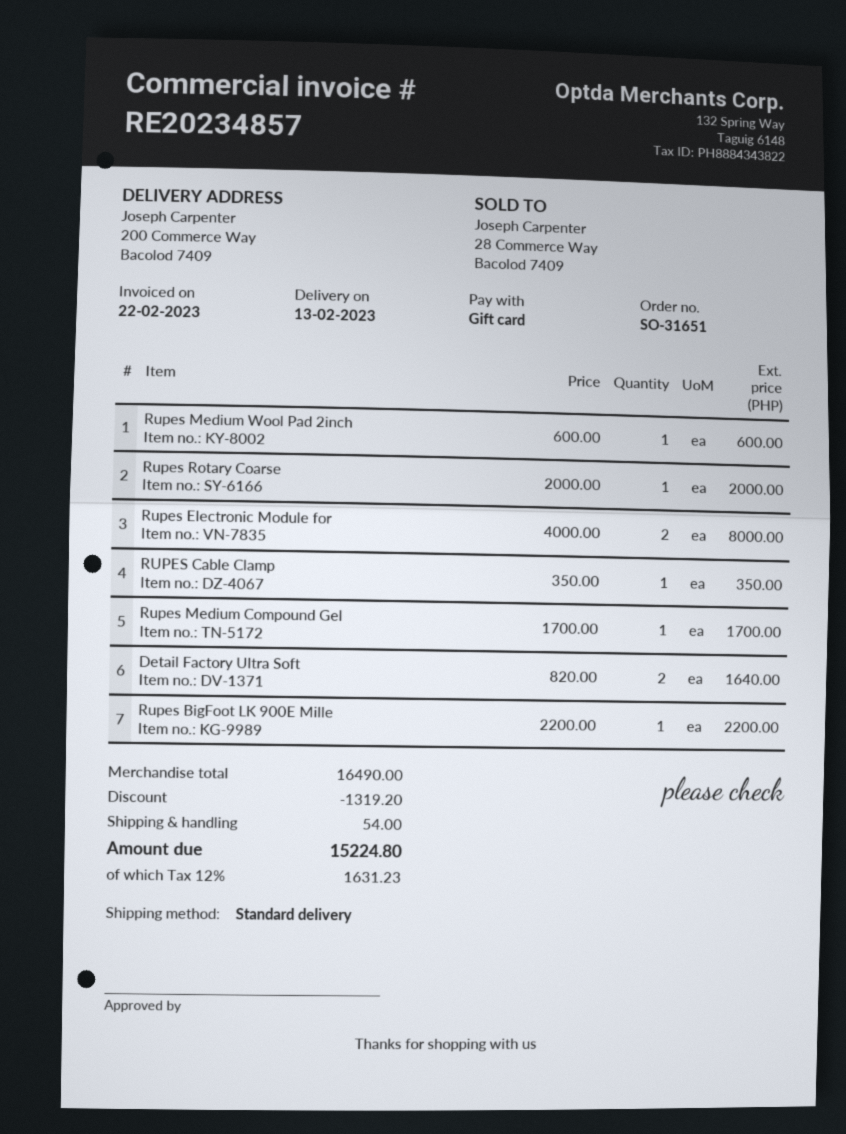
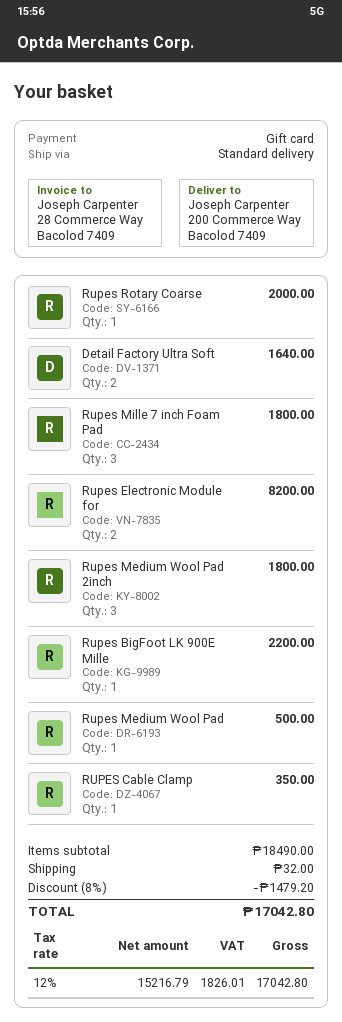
Rupes Medium Wool Pad 2inch: 1 for 600.00 -> 3 for 1800.00
Rupes Electronic Module for: 2 for 8000.00 -> 2 for 8200.00
Rupes Medium Compound Gel: 1 for 1700.00 -> none
Rupes Mille 7 inch Foam Pad: none -> 3 for 1800.00
Rupes Medium Wool Pad: none -> 1 for 500.00
subtotal: 16490.00 -> 18490.00
discount: 1319.20 -> 1479.20
shipping: 54.00 -> 32.00
tax: 12% = 1631.23 -> 12% = 1826.01
total: 15224.80 -> 17042.80

